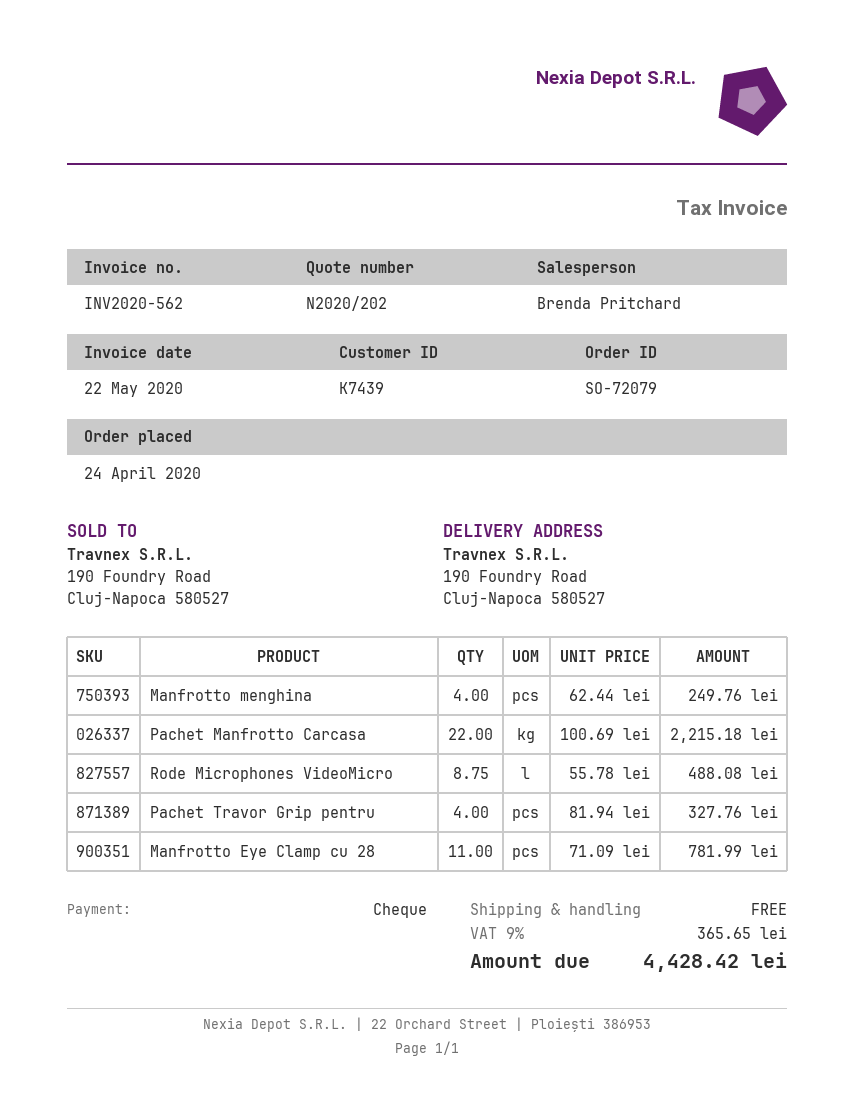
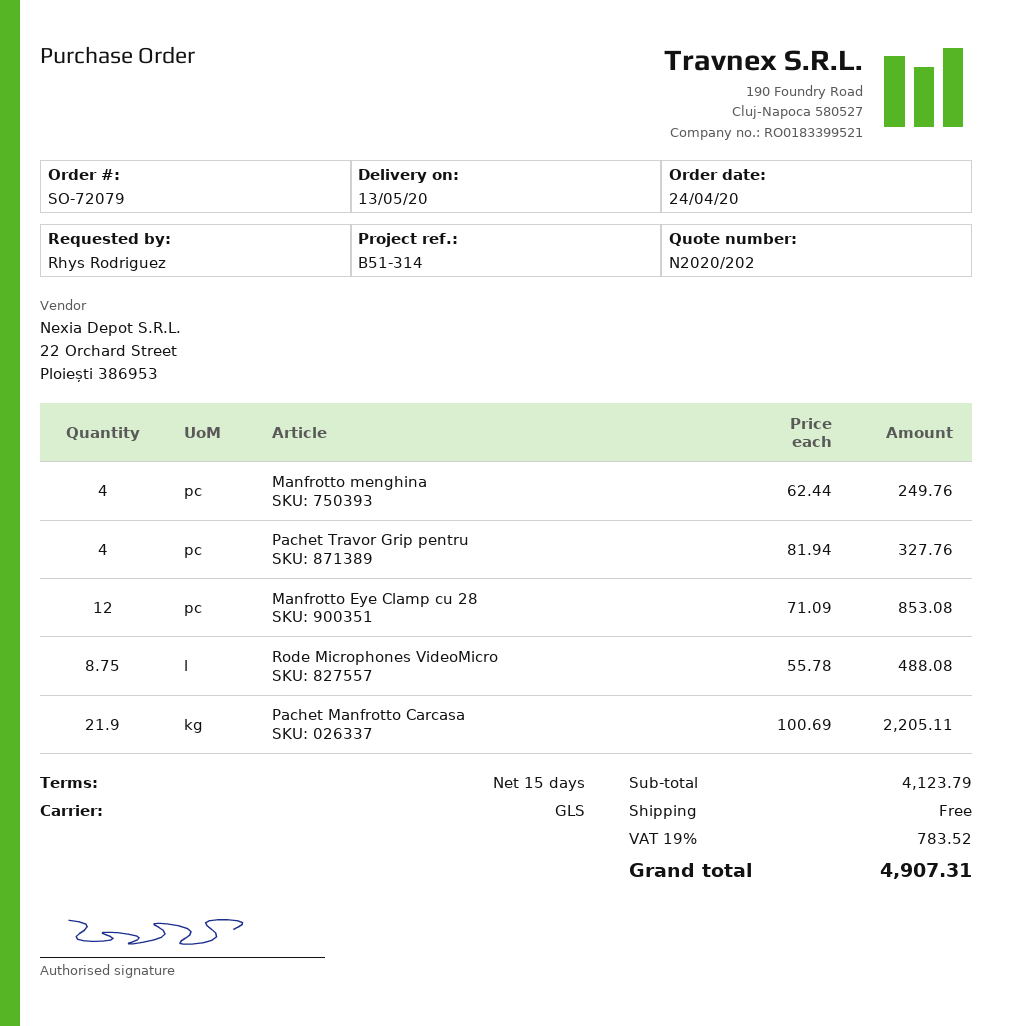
Pachet Manfrotto Carcasa: 22 x 100.69 = 2215.18 -> 21.9 x 100.69 = 2205.11
Manfrotto Eye Clamp cu 28: 11 x 71.09 = 781.99 -> 12 x 71.09 = 853.08
tax: 9% = 365.65 -> 19% = 783.52
total: 4428.42 -> 4907.31

